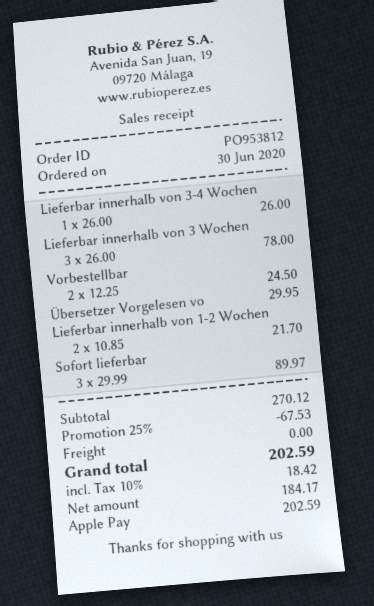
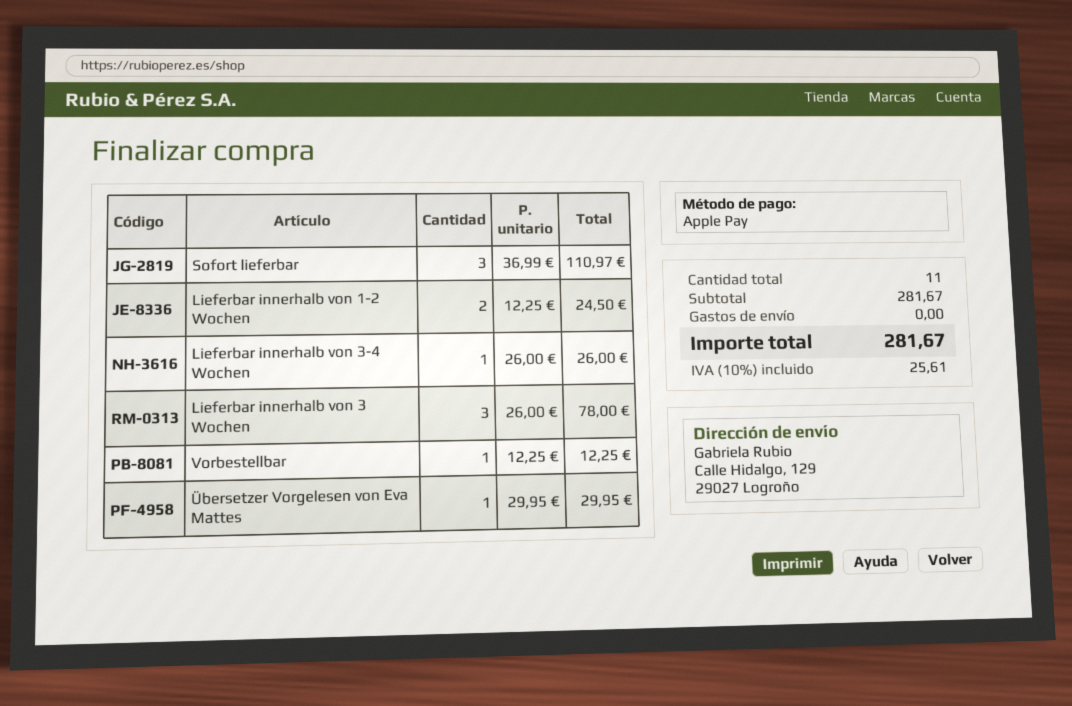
Vorbestellbar: 2 x 12.25 = 24.50 -> 1 x 12.25 = 12.25
Lieferbar innerhalb von 1-2 Wochen: 2 x 10.85 = 21.70 -> 2 x 12.25 = 24.50
Sofort lieferbar: 3 x 29.99 = 89.97 -> 3 x 36.99 = 110.97
subtotal: 270.12 -> 281.67
discount: 25% = 67.53 -> none
tax: 10% = 18.42 -> 10% = 25.61
total: 202.59 -> 281.67

